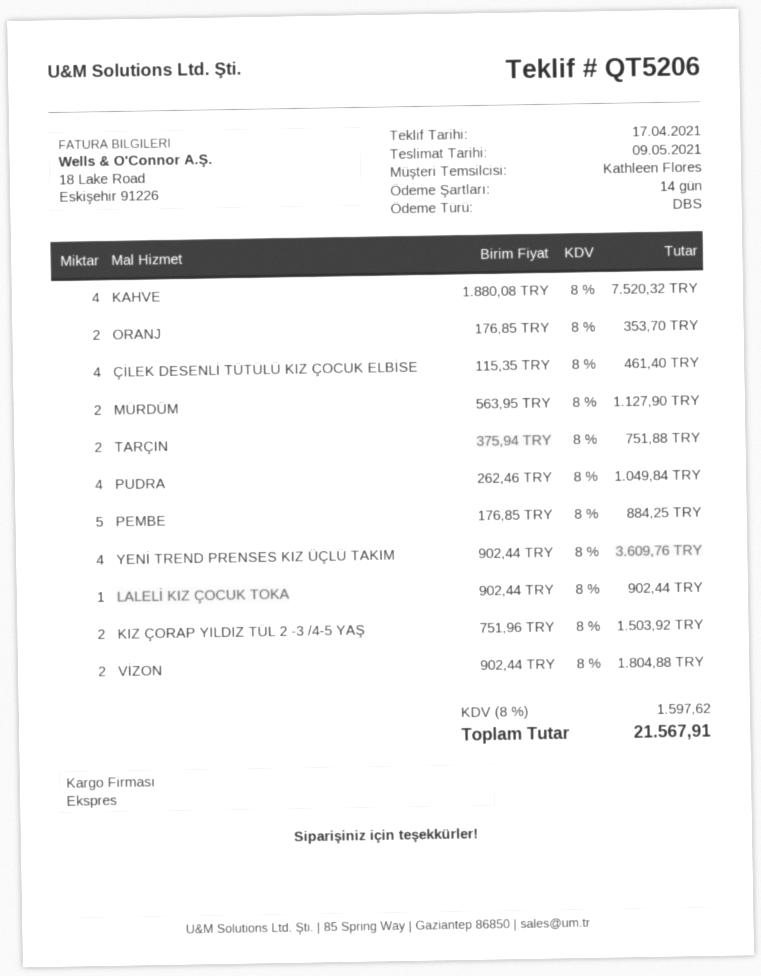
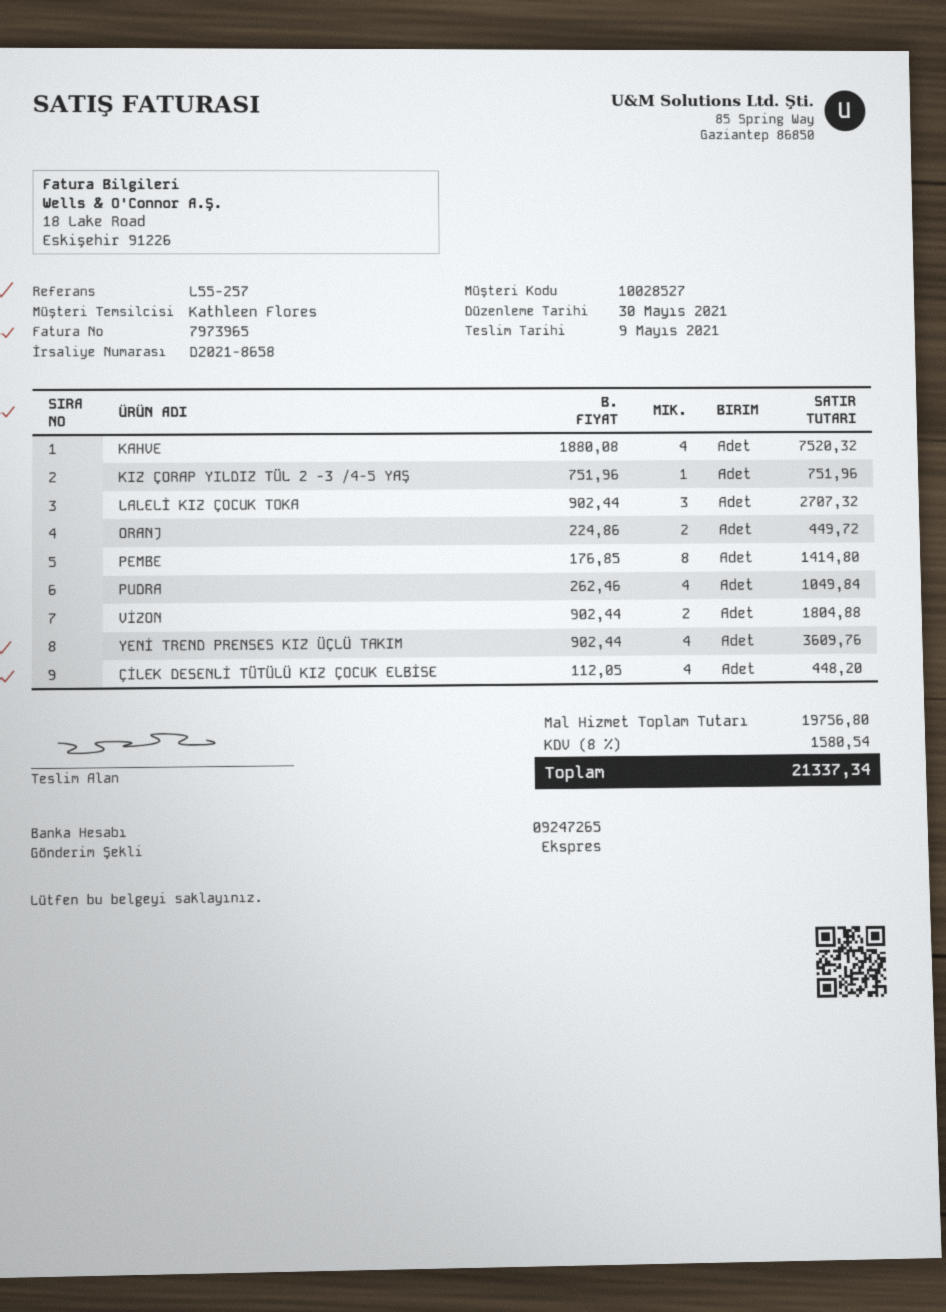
ORANJ: 2 x 176.85 = 353.70 -> 2 x 224.86 = 449.72
ÇİLEK DESENLİ TÜTÜLÜ KIZ ÇOCUK ELBİSE: 4 x 115.35 = 461.40 -> 4 x 112.05 = 448.20
MÜRDÜM: 2 x 563.95 = 1127.90 -> none
TARÇIN: 2 x 375.94 = 751.88 -> none
PEMBE: 5 x 176.85 = 884.25 -> 8 x 176.85 = 1414.80
LALELİ KIZ ÇOCUK TOKA: 1 x 902.44 = 902.44 -> 3 x 902.44 = 2707.32
KIZ ÇORAP YILDIZ TÜL 2 -3 /4-5 YAŞ: 2 x 751.96 = 1503.92 -> 1 x 751.96 = 751.96
tax: 8% = 1597.62 -> 8% = 1580.54
total: 21567.91 -> 21337.34

